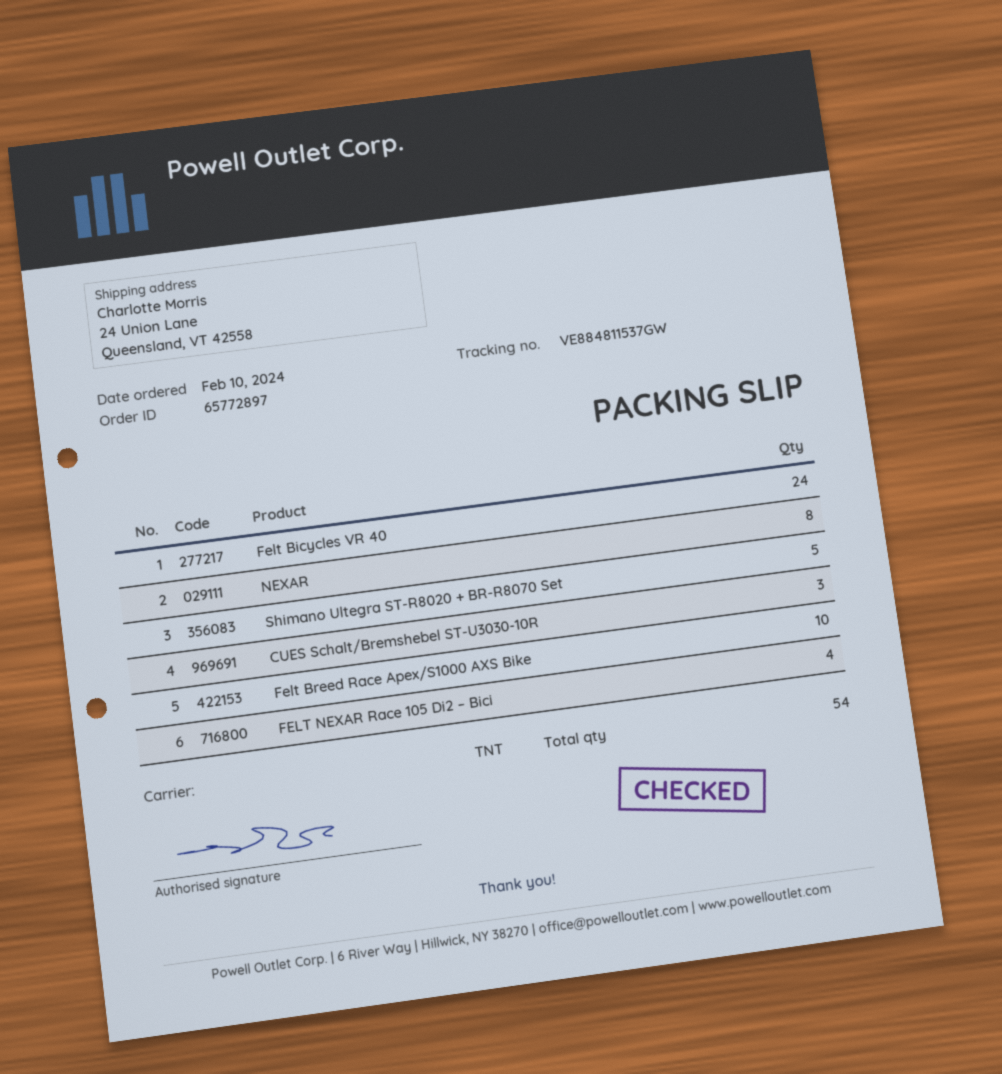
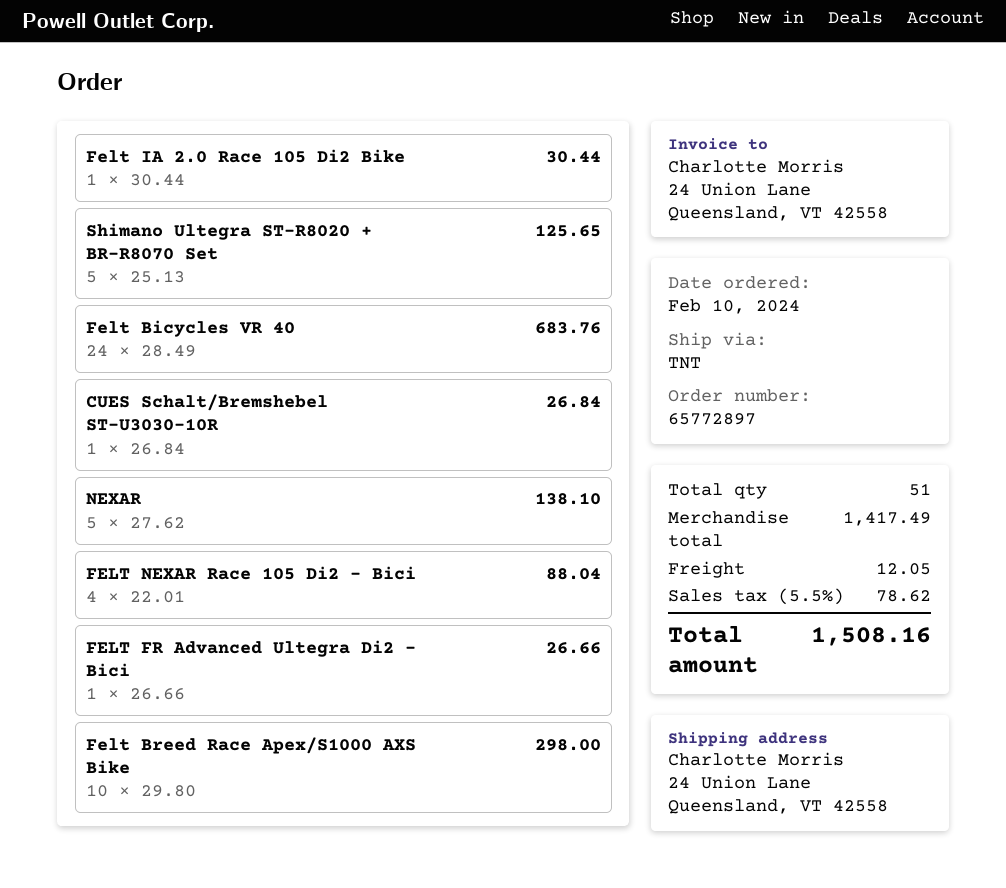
NEXAR: 8 -> 5
CUES Schalt/Bremshebel ST-U3030-10R: 3 -> 1
Felt IA 2.0 Race 105 Di2 Bike: none -> 1
FELT FR Advanced Ultegra Di2 – Bici: none -> 1
total quantity: 54 -> 51

